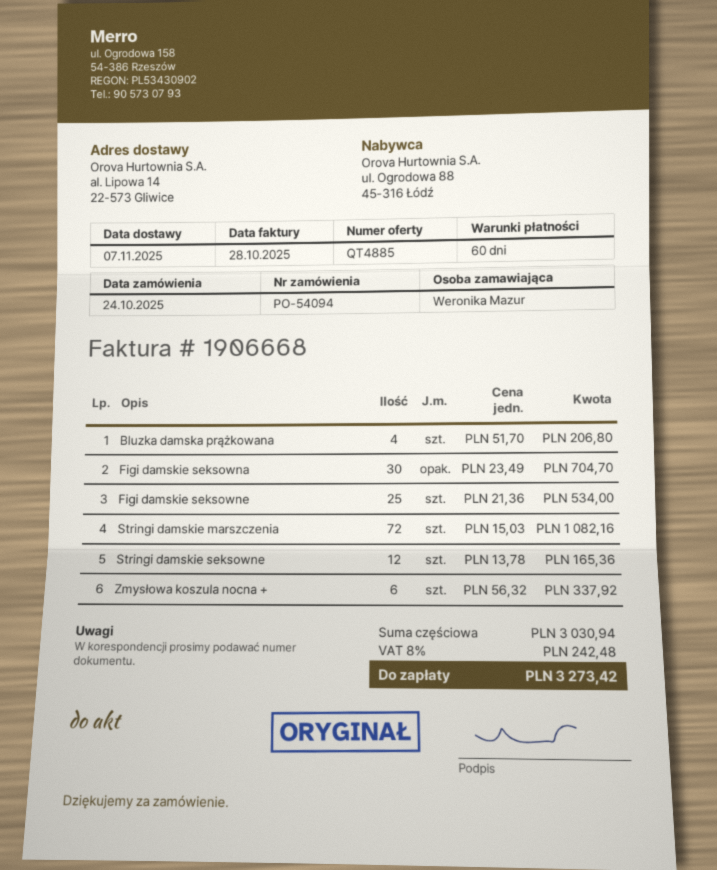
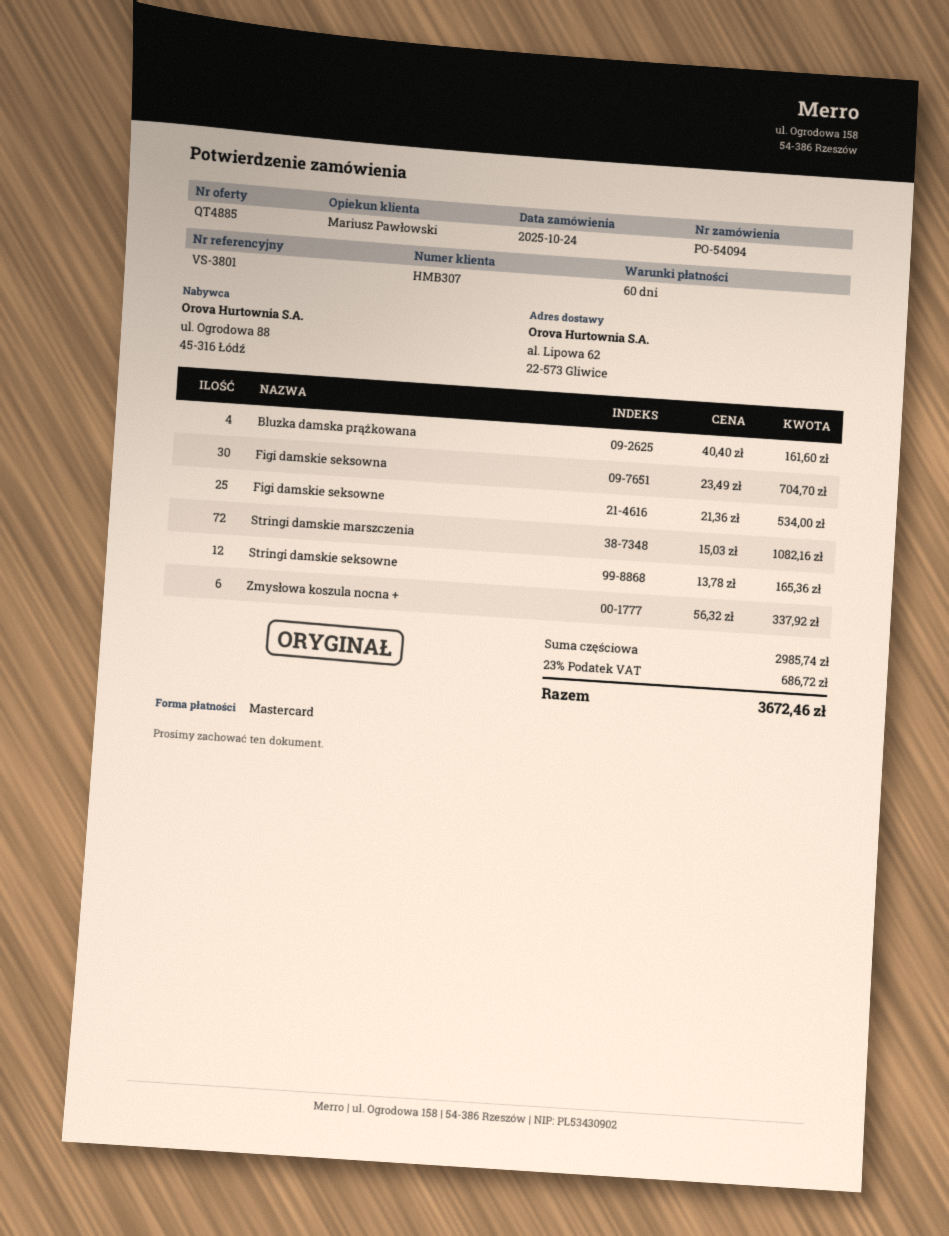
ship to: al. Lipowa 14, 22-573 Gliwice -> al. Lipowa 62, 22-573 Gliwice
Bluzka damska prążkowana: 4 x 51.70 = 206.80 -> 4 x 40.40 = 161.60
subtotal: 3030.94 -> 2985.74
tax: 8% = 242.48 -> 23% = 686.72
total: 3273.42 -> 3672.46

